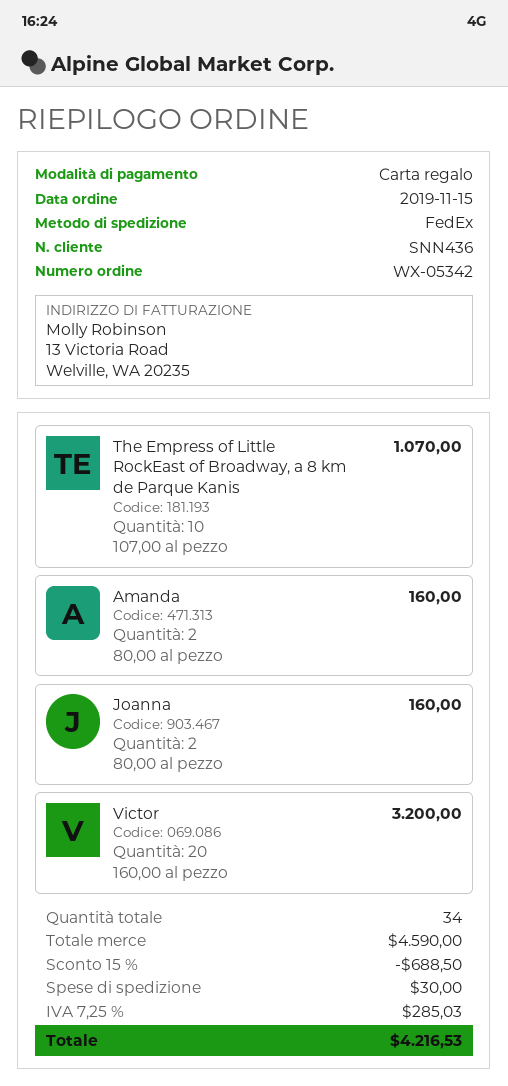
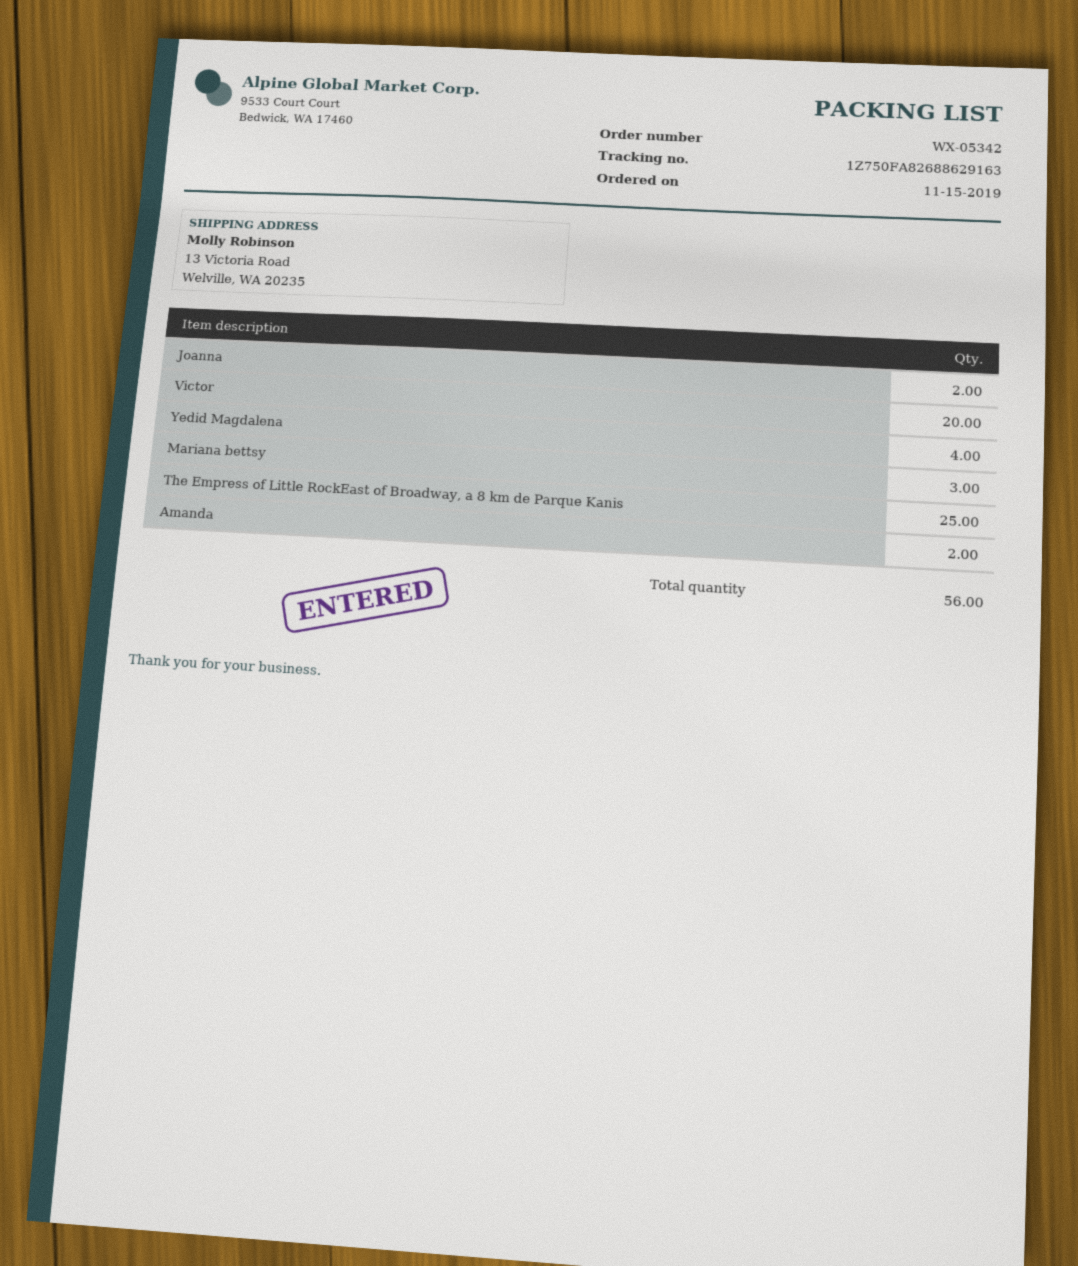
The Empress of Little RockEast of Broadway, a 8 km de Parque Kanis: 10 -> 25
Yedid Magdalena: none -> 4
Mariana bettsy: none -> 3
total quantity: 34 -> 56

